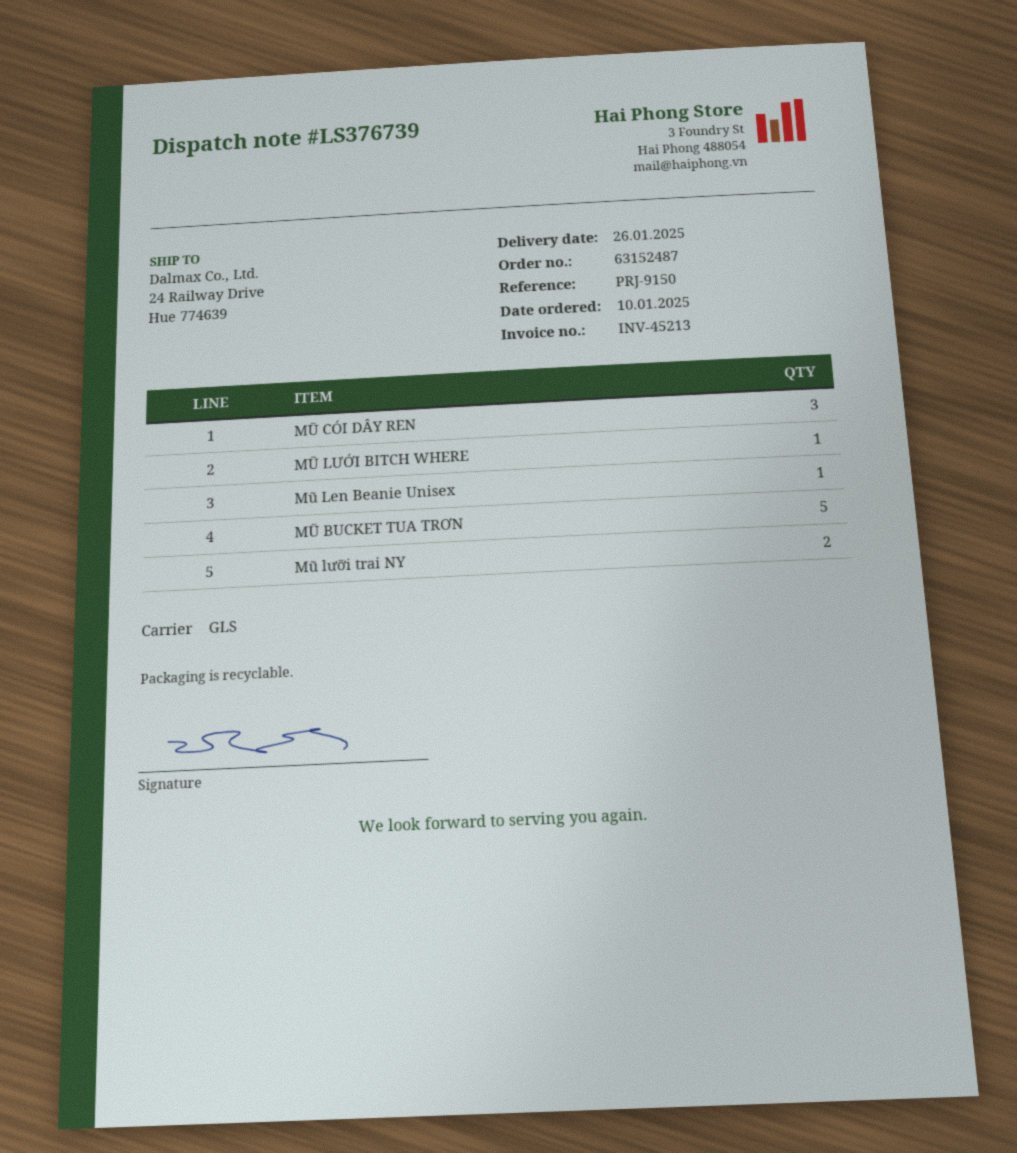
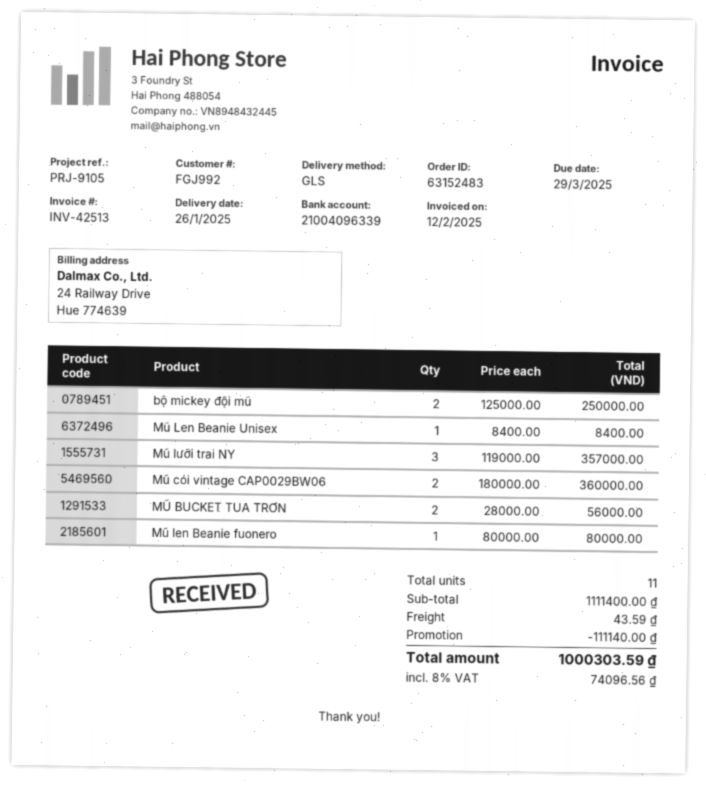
order number: 63152487 -> 63152483
invoice number: INV-45213 -> INV-42513
reference: PRJ-9150 -> PRJ-9105
MŨ CÓI DÂY REN: 3 -> none
MŨ LƯỚI BITCH WHERE: 1 -> none
MŨ BUCKET TUA TRƠN: 5 -> 2
Mũ lưỡi trai NY: 2 -> 3
bộ mickey đội mũ: none -> 2
Mũ cói vintage CAP0029BW06: none -> 2
Mũ len Beanie fuonero: none -> 1

